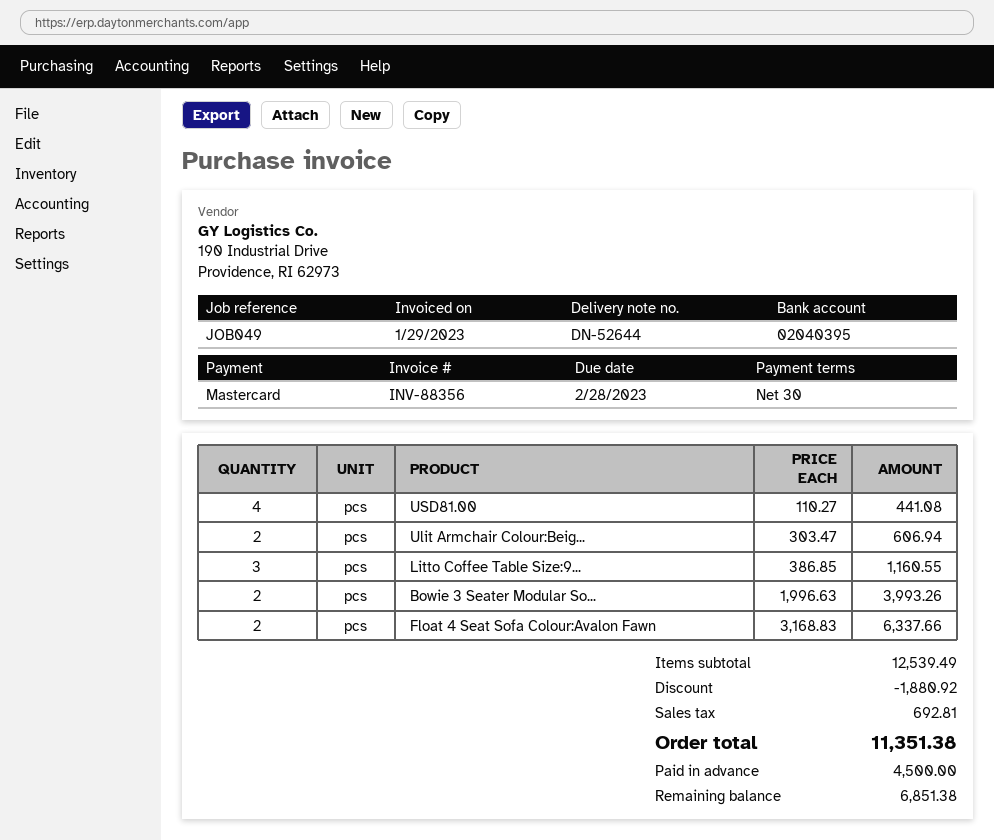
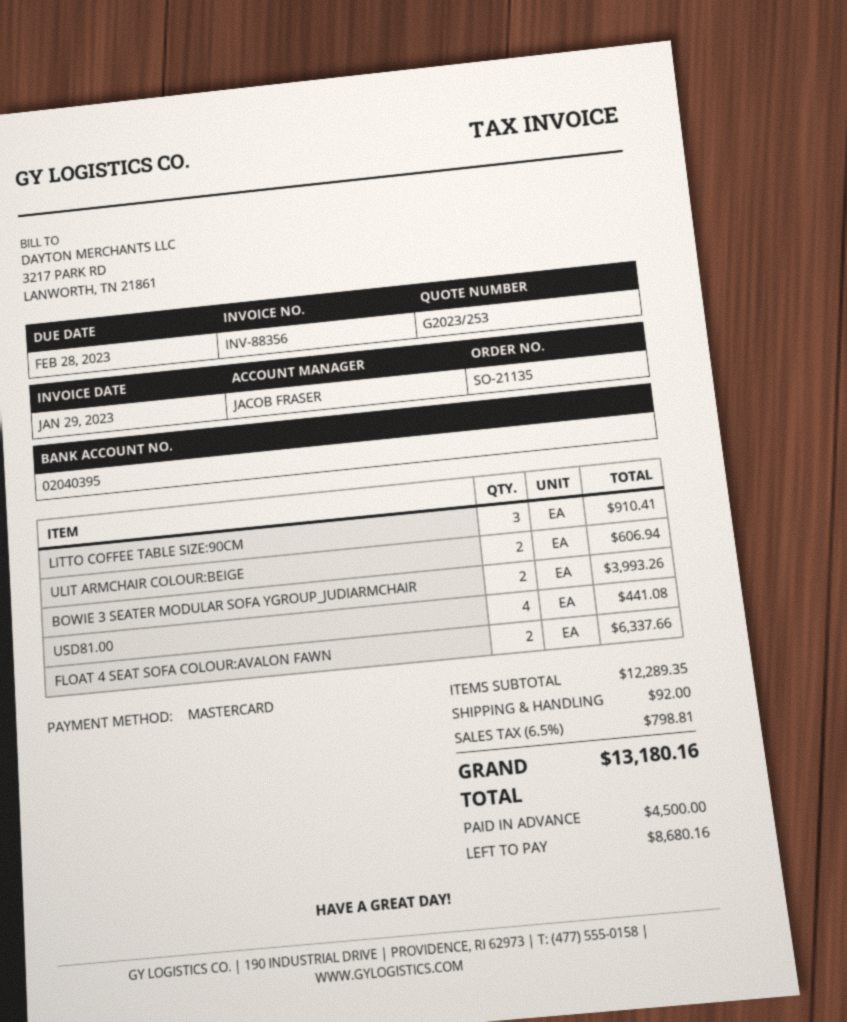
Litto Coffee Table Size:9...: 3 for 1160.55 -> 3 for 910.41
subtotal: 12539.49 -> 12289.35
discount: 1880.92 -> none
shipping: none -> 92.00
tax: 692.81 -> 798.81
total: 11351.38 -> 13180.16
balance: 6851.38 -> 8680.16

